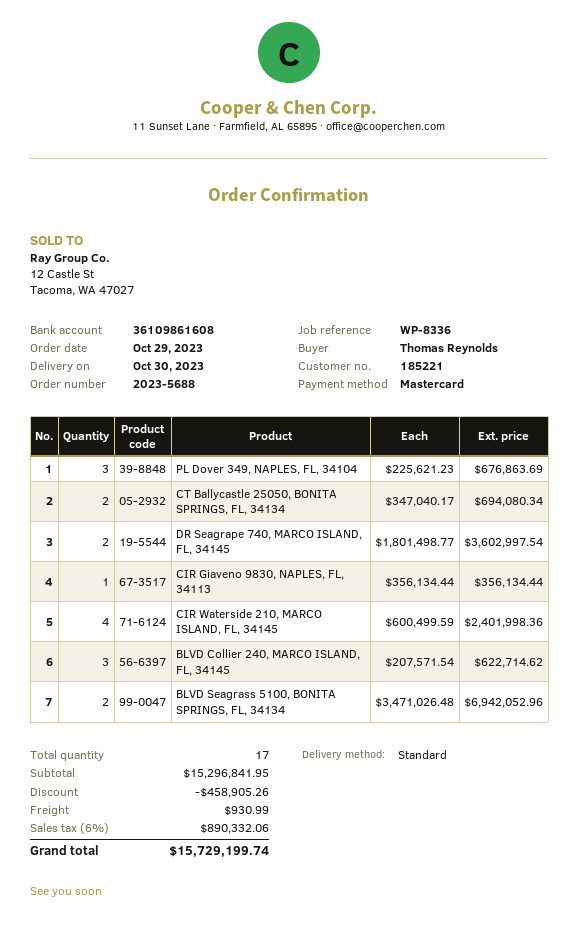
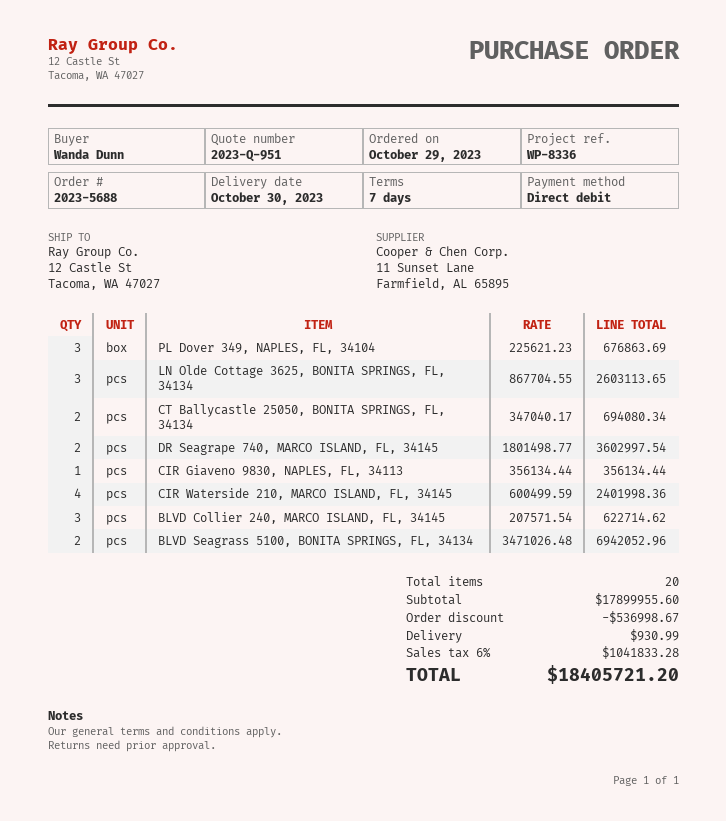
ordered by: Thomas Reynolds -> Wanda Dunn
payment method: Mastercard -> direct debit
LN Olde Cottage 3625, BONITA SPRINGS, FL, 34134: none -> 3 x 867704.55 = 2603113.65
total quantity: 17 -> 20
subtotal: 15296841.95 -> 17899955.60
discount: 458905.26 -> 536998.67
tax: 6% = 890332.06 -> 6% = 1041833.28
total: 15729199.74 -> 18405721.20

